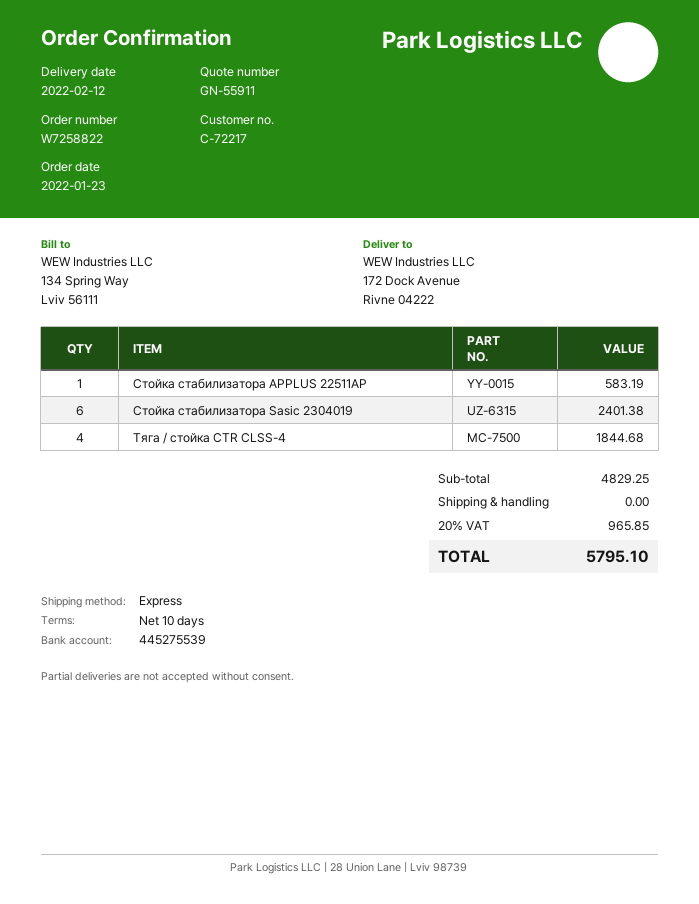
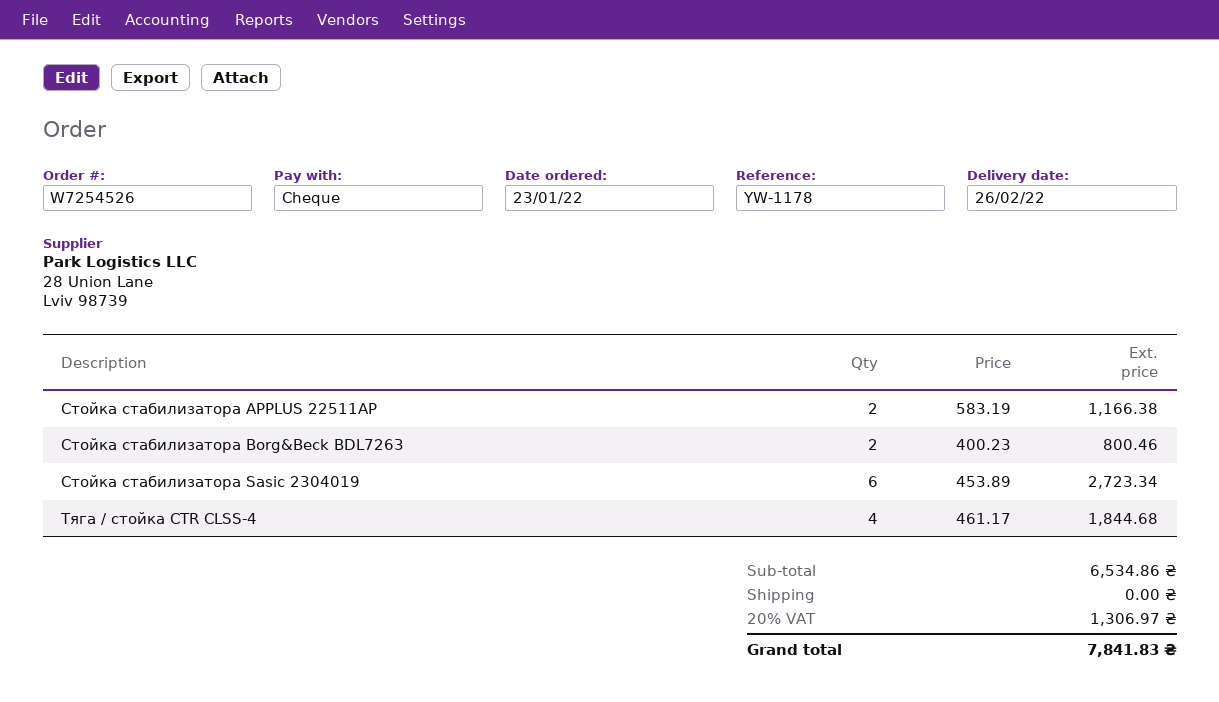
order number: W7258822 -> W7254526
delivery date: 2022-02-12 -> 2022-02-26
Стойка стабилизатора APPLUS 22511AP: 1 for 583.19 -> 2 for 1166.38
Стойка стабилизатора Sasic 2304019: 6 for 2401.38 -> 6 for 2723.34
Стойка стабилизатора Borg&Beck BDL7263: none -> 2 for 800.46
subtotal: 4829.25 -> 6534.86
tax: 20% = 965.85 -> 20% = 1306.97
total: 5795.10 -> 7841.83

